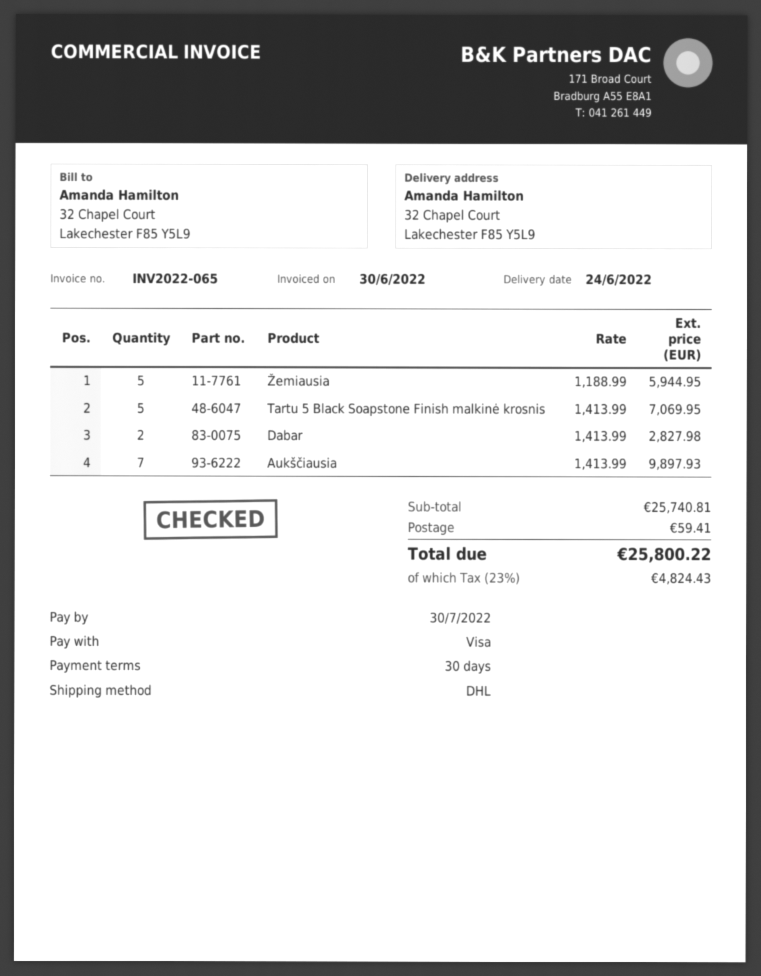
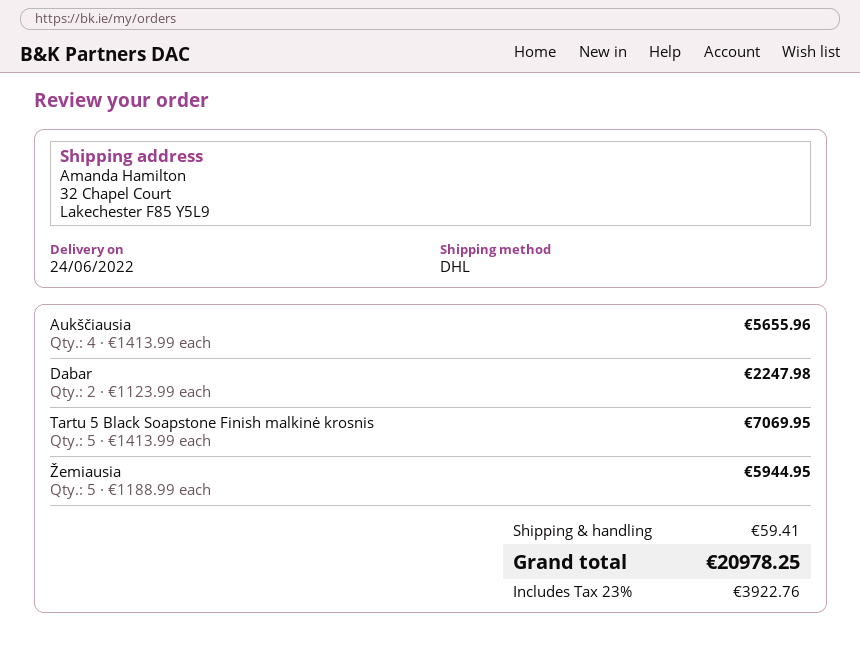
Dabar: 2 x 1413.99 = 2827.98 -> 2 x 1123.99 = 2247.98
Aukščiausia: 7 x 1413.99 = 9897.93 -> 4 x 1413.99 = 5655.96
tax: 23% = 4824.43 -> 23% = 3922.76
total: 25800.22 -> 20978.25

